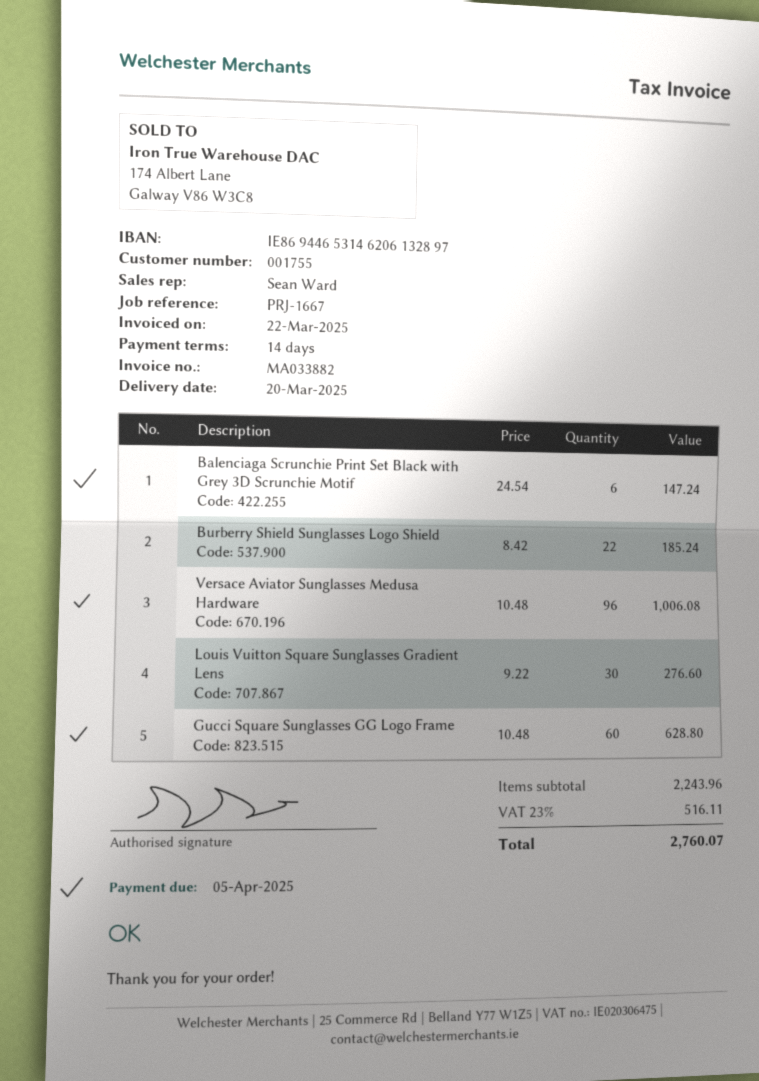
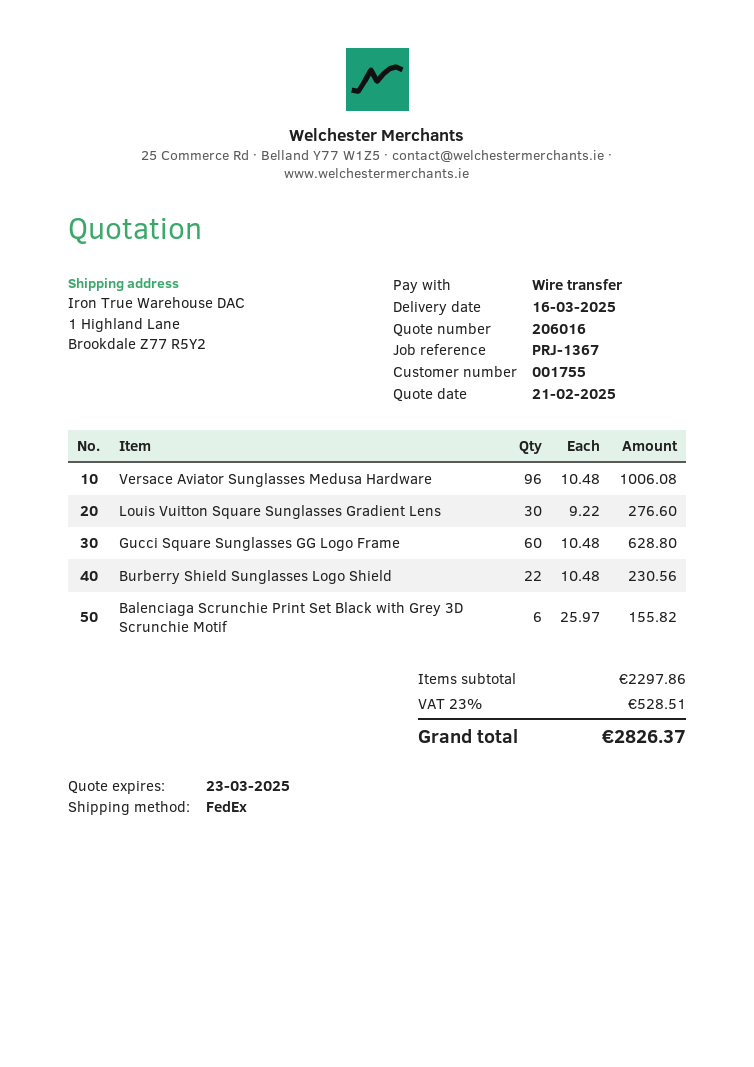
delivery date: 2025-03-20 -> 2025-03-16
reference: PRJ-1667 -> PRJ-1367
Balenciaga Scrunchie Print Set Black with Grey 3D Scrunchie Motif: 6 x 24.54 = 147.24 -> 6 x 25.97 = 155.82
Burberry Shield Sunglasses Logo Shield: 22 x 8.42 = 185.24 -> 22 x 10.48 = 230.56
subtotal: 2243.96 -> 2297.86
tax: 23% = 516.11 -> 23% = 528.51
total: 2760.07 -> 2826.37

